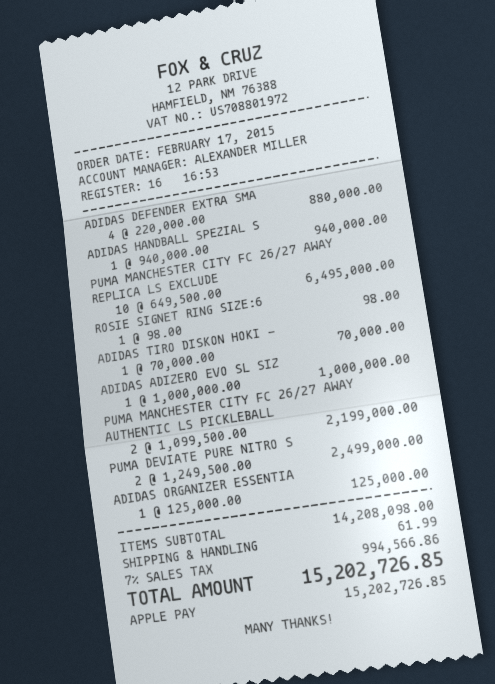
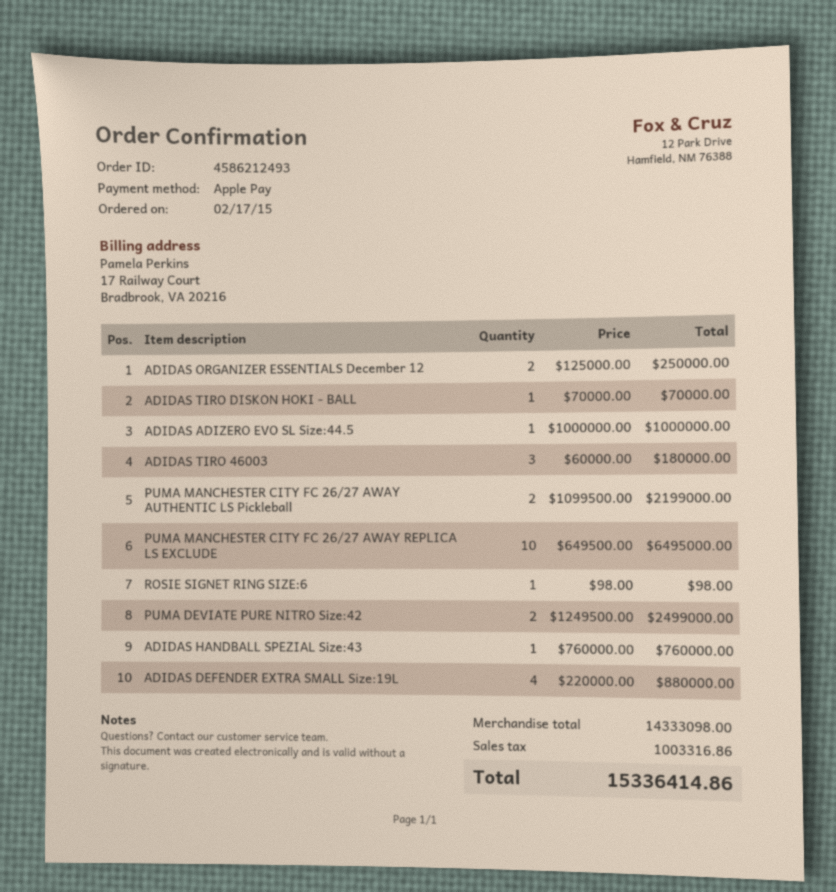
ADIDAS HANDBALL SPEZIAL S: 1 x 940000.00 = 940000.00 -> 1 x 760000.00 = 760000.00
ADIDAS ORGANIZER ESSENTIA: 1 x 125000.00 = 125000.00 -> 2 x 125000.00 = 250000.00
ADIDAS TIRO 46003: none -> 3 x 60000.00 = 180000.00
subtotal: 14208098.00 -> 14333098.00
shipping: 61.99 -> none
tax: 994566.86 -> 1003316.86
total: 15202726.85 -> 15336414.86

